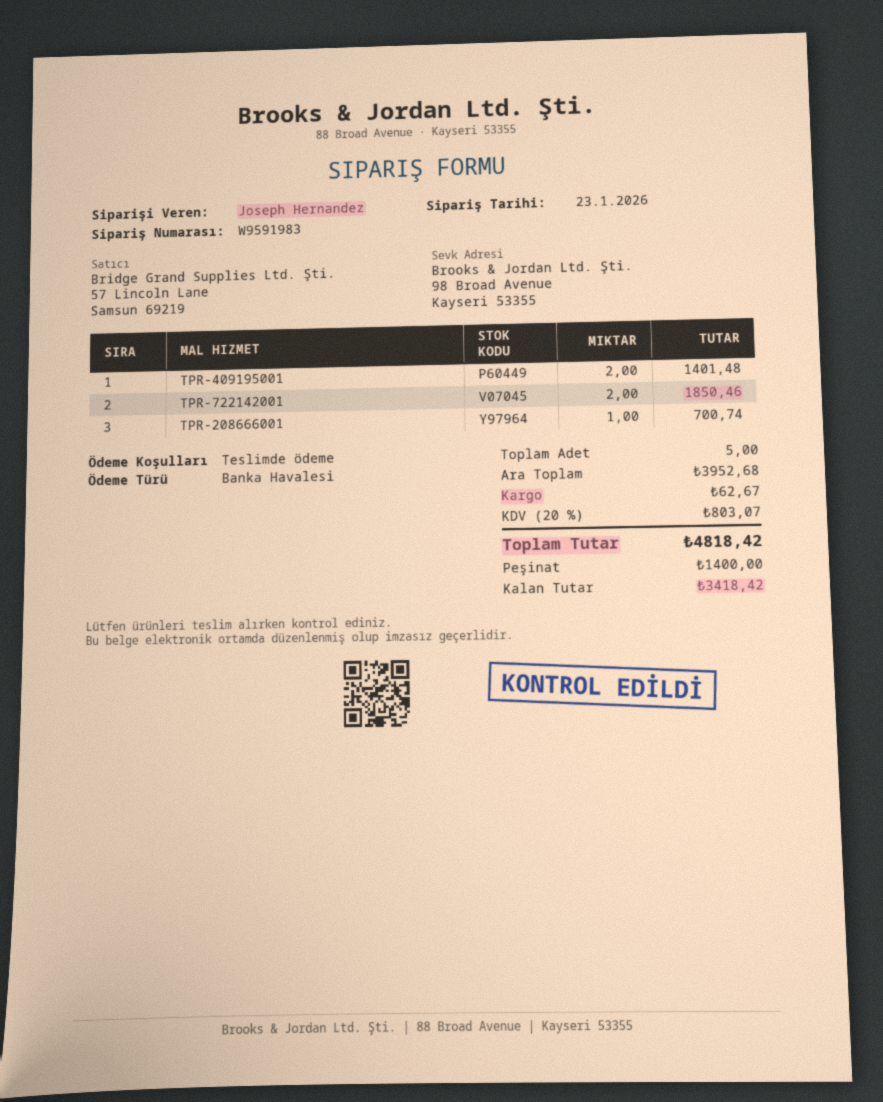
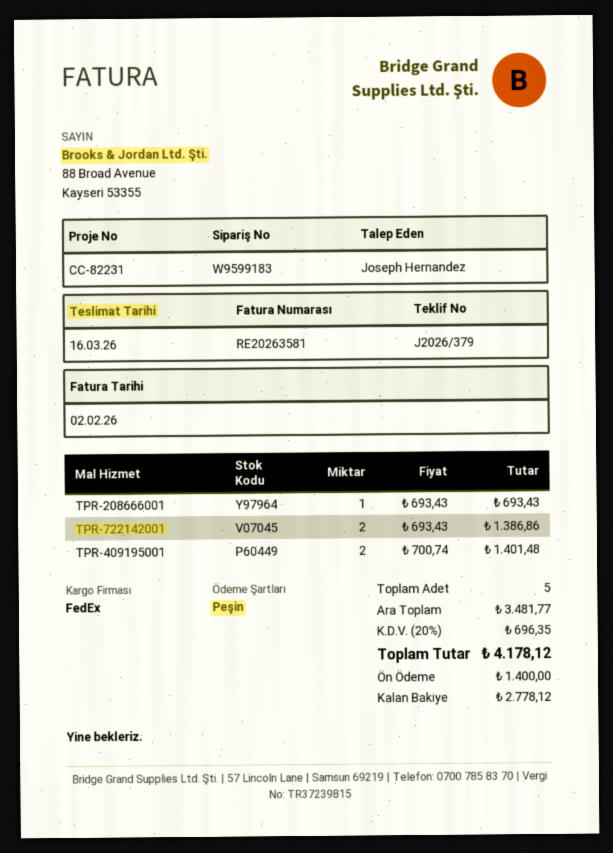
order number: W9591983 -> W9599183
TPR-722142001: 2 for 1850.46 -> 2 for 1386.86
TPR-208666001: 1 for 700.74 -> 1 for 693.43
subtotal: 3952.68 -> 3481.77
shipping: 62.67 -> none
tax: 20% = 803.07 -> 20% = 696.35
total: 4818.42 -> 4178.12
balance: 3418.42 -> 2778.12

